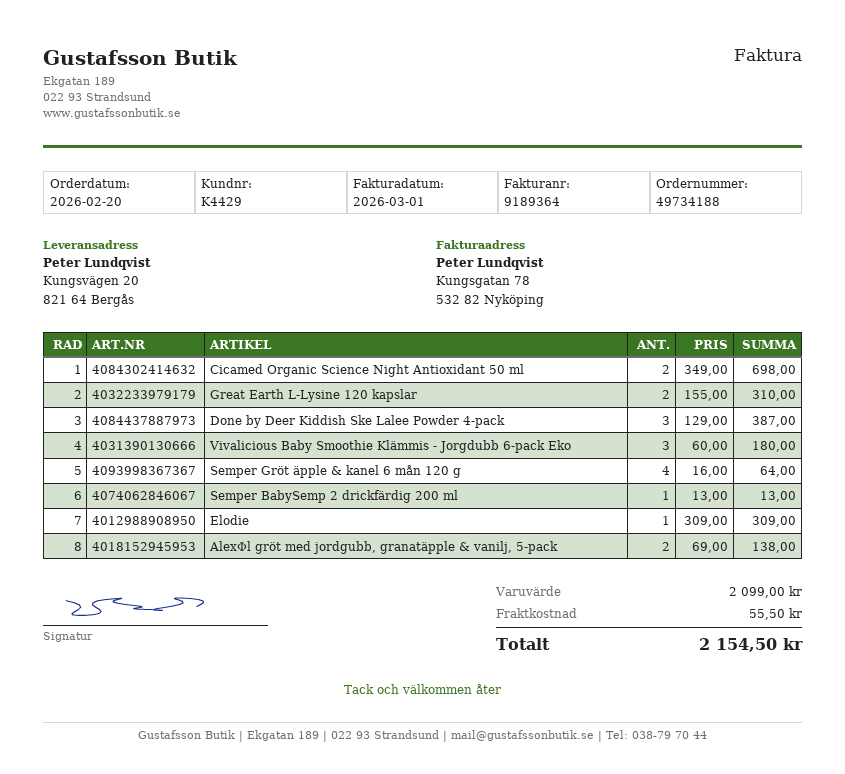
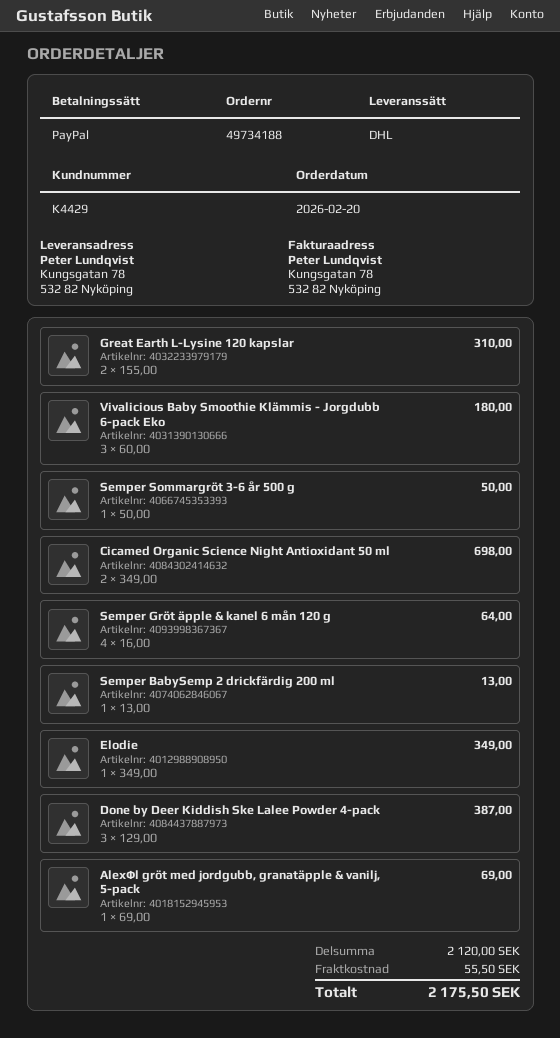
ship to: Kungsvägen 20, 821 64 Bergås -> Kungsgatan 78, 532 82 Nyköping
Elodie: 1 x 309.00 = 309.00 -> 1 x 349.00 = 349.00
AlexΦl gröt med jordgubb, granatäpple & vanilj, 5-pack: 2 x 69.00 = 138.00 -> 1 x 69.00 = 69.00
Semper Sommargröt 3-6 år 500 g: none -> 1 x 50.00 = 50.00
subtotal: 2099.00 -> 2120.00
total: 2154.50 -> 2175.50

